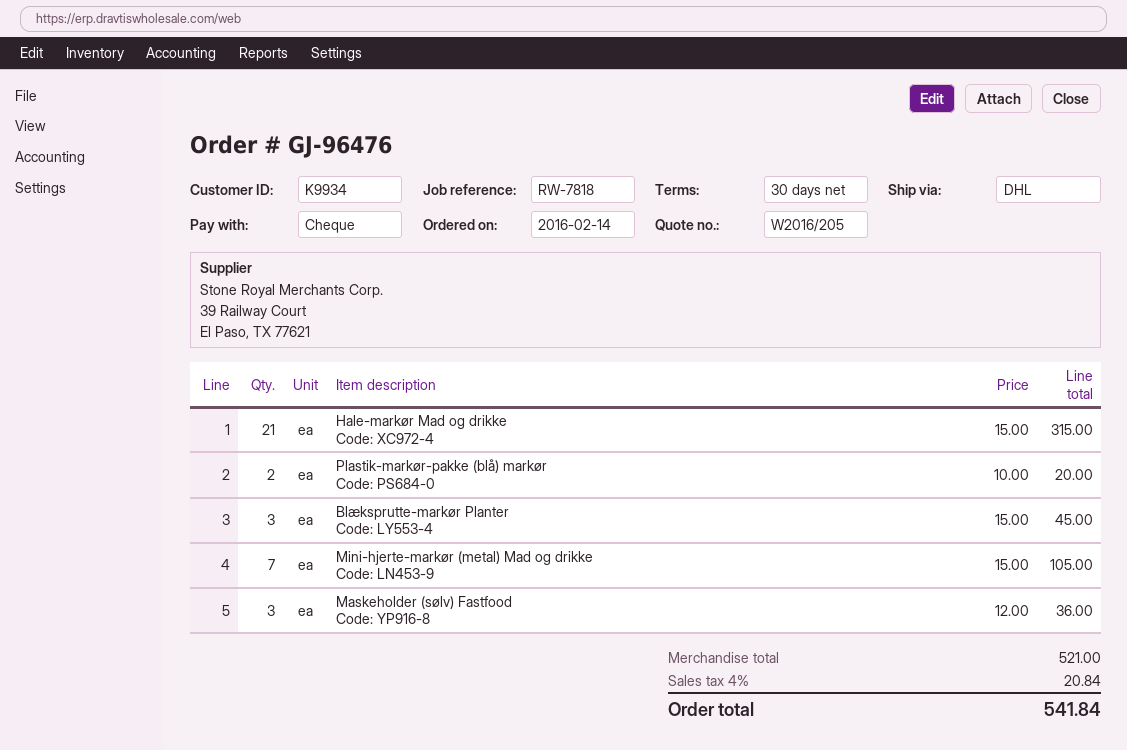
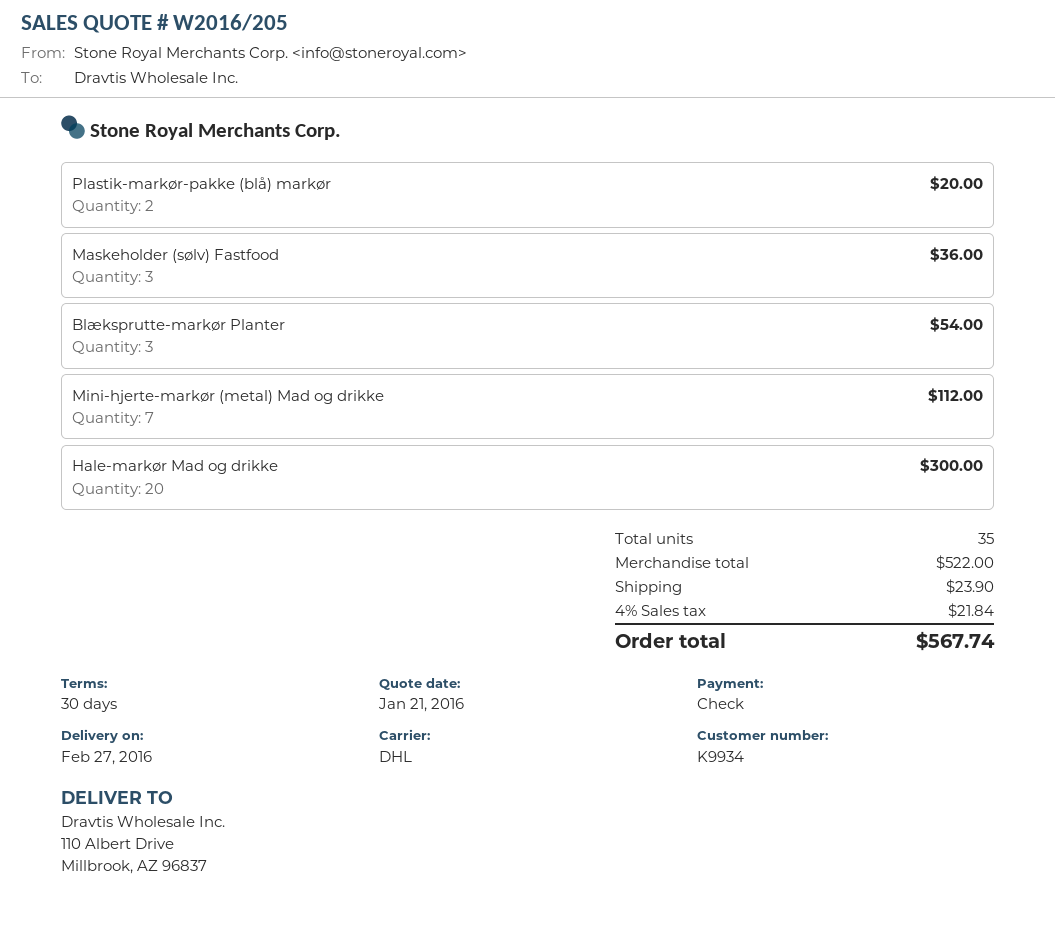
Hale-markør Mad og drikke: 21 for 315.00 -> 20 for 300.00
Blæksprutte-markør Planter: 3 for 45.00 -> 3 for 54.00
Mini-hjerte-markør (metal) Mad og drikke: 7 for 105.00 -> 7 for 112.00
subtotal: 521.00 -> 522.00
shipping: none -> 23.90
tax: 4% = 20.84 -> 4% = 21.84
total: 541.84 -> 567.74

